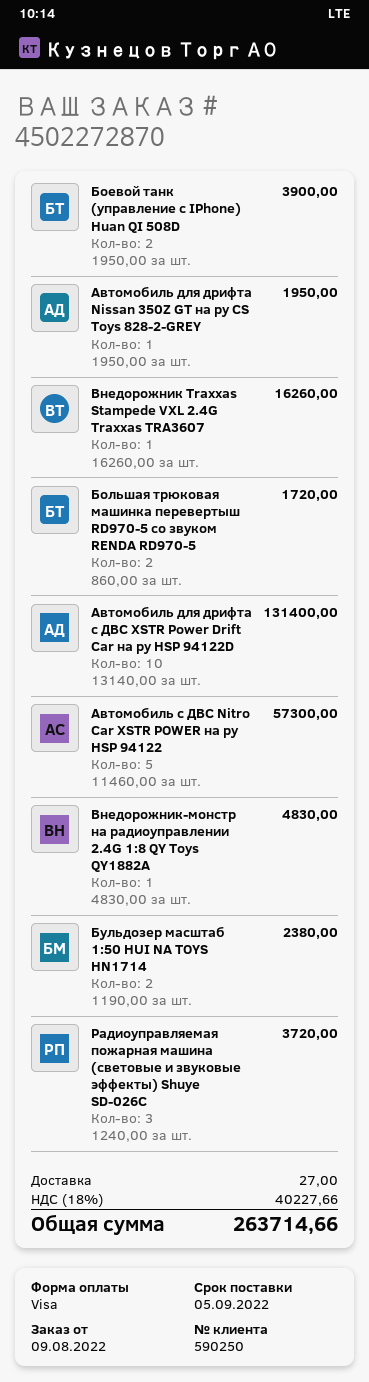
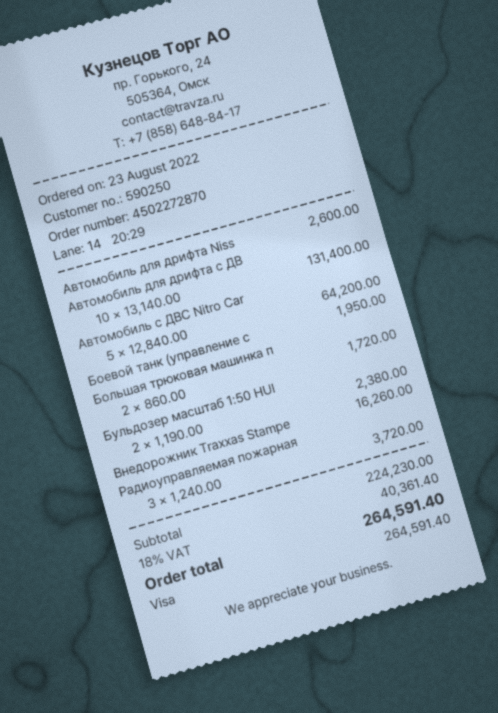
order date: 2022-08-09 -> 2022-08-23
Боевой танк (управление с IPhone) Huan QI 508D: 2 x 1950.00 = 3900.00 -> 1 x 1950.00 = 1950.00
Автомобиль для дрифта Nissan 350Z GT на ру CS Toys 828-2-GREY: 1 x 1950.00 = 1950.00 -> 1 x 2600.00 = 2600.00
Автомобиль с ДВС Nitro Car XSTR POWER на ру HSP 94122: 5 x 11460.00 = 57300.00 -> 5 x 12840.00 = 64200.00
Внедорожник-монстр на радиоуправлении 2.4G 1:8 QY Toys QY1882A: 1 x 4830.00 = 4830.00 -> none
shipping: 27.00 -> none
tax: 18% = 40227.66 -> 18% = 40361.40
total: 263714.66 -> 264591.40

